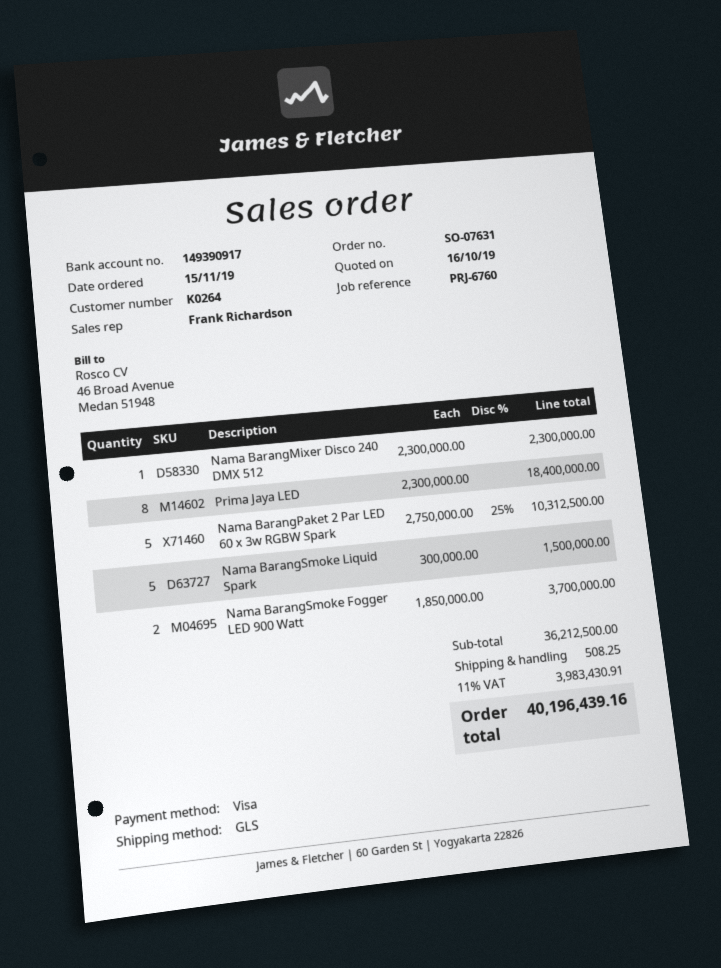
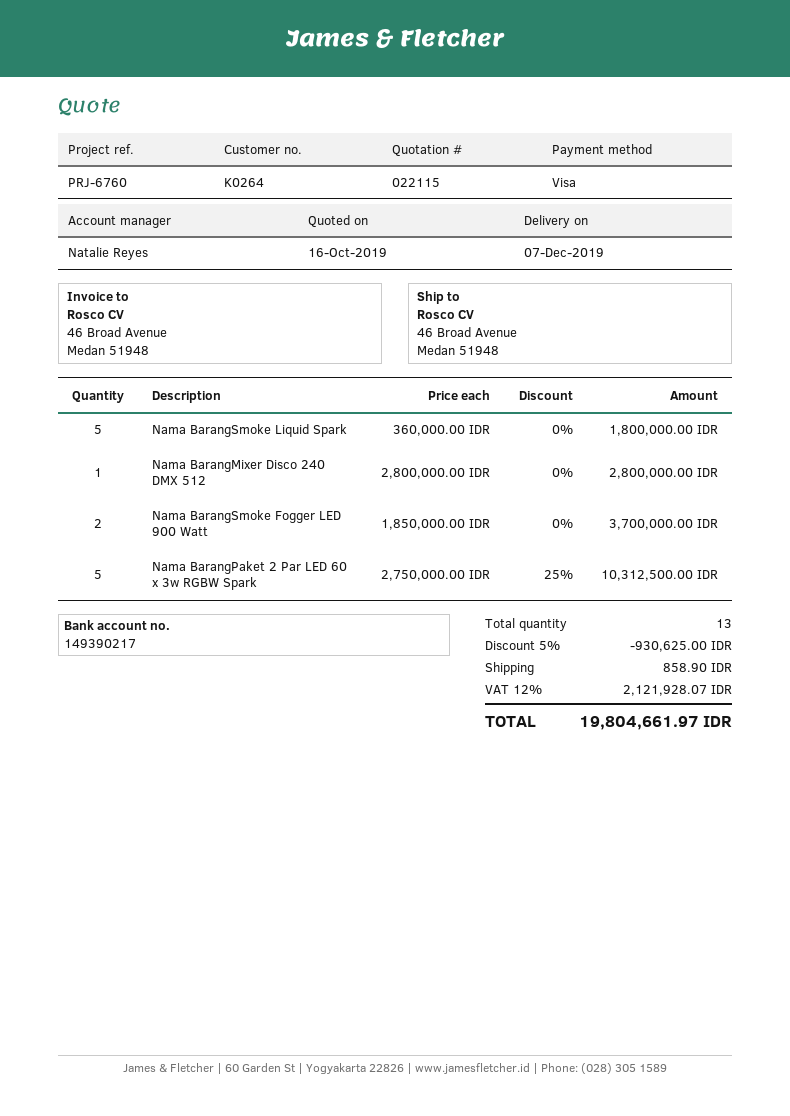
sales rep: Frank Richardson -> Natalie Reyes
bank account: 149390917 -> 149390217
Nama BarangMixer Disco 240 DMX 512: 1 x 2300000.00 = 2300000.00 -> 1 x 2800000.00 = 2800000.00
Prima Jaya LED: 8 x 2300000.00 = 18400000.00 -> none
Nama BarangSmoke Liquid Spark: 5 x 300000.00 = 1500000.00 -> 5 x 360000.00 = 1800000.00
discount: none -> 5% = 930625.00
shipping: 508.25 -> 858.90
tax: 11% = 3983430.91 -> 12% = 2121928.07
total: 40196439.16 -> 19804661.97

